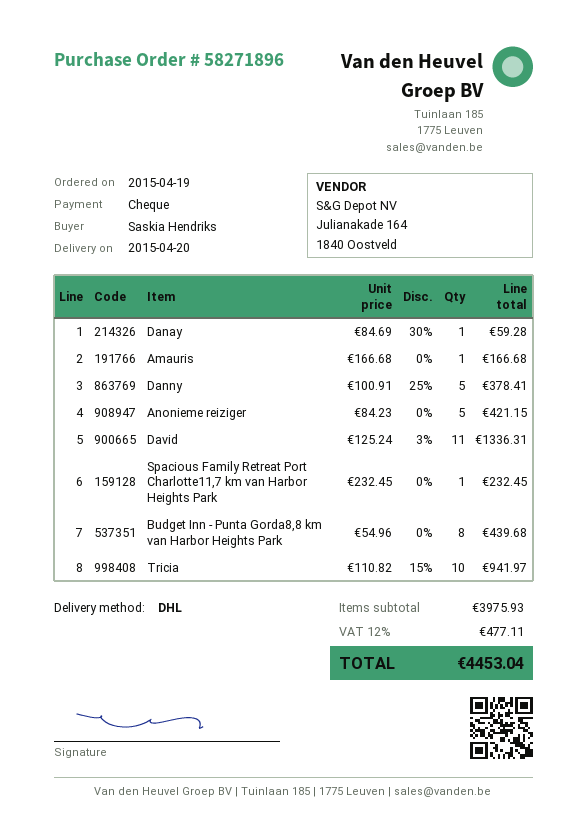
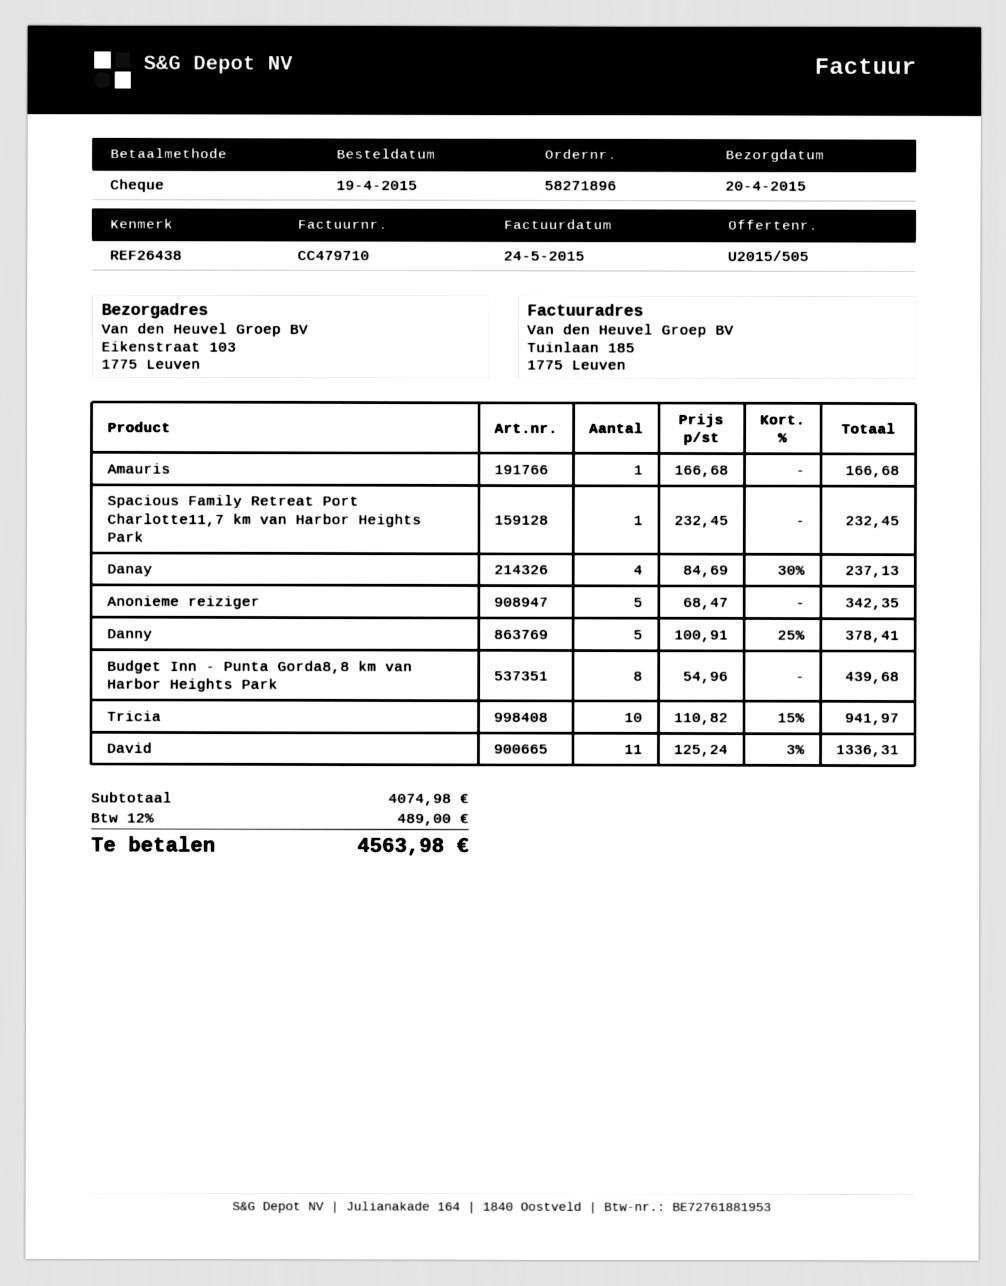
Danay: 1 x 84.69 - 30% = 59.28 -> 4 x 84.69 - 30% = 237.13
Anonieme reiziger: 5 x 84.23 = 421.15 -> 5 x 68.47 = 342.35
subtotal: 3975.93 -> 4074.98
tax: 12% = 477.11 -> 12% = 489.00
total: 4453.04 -> 4563.98

